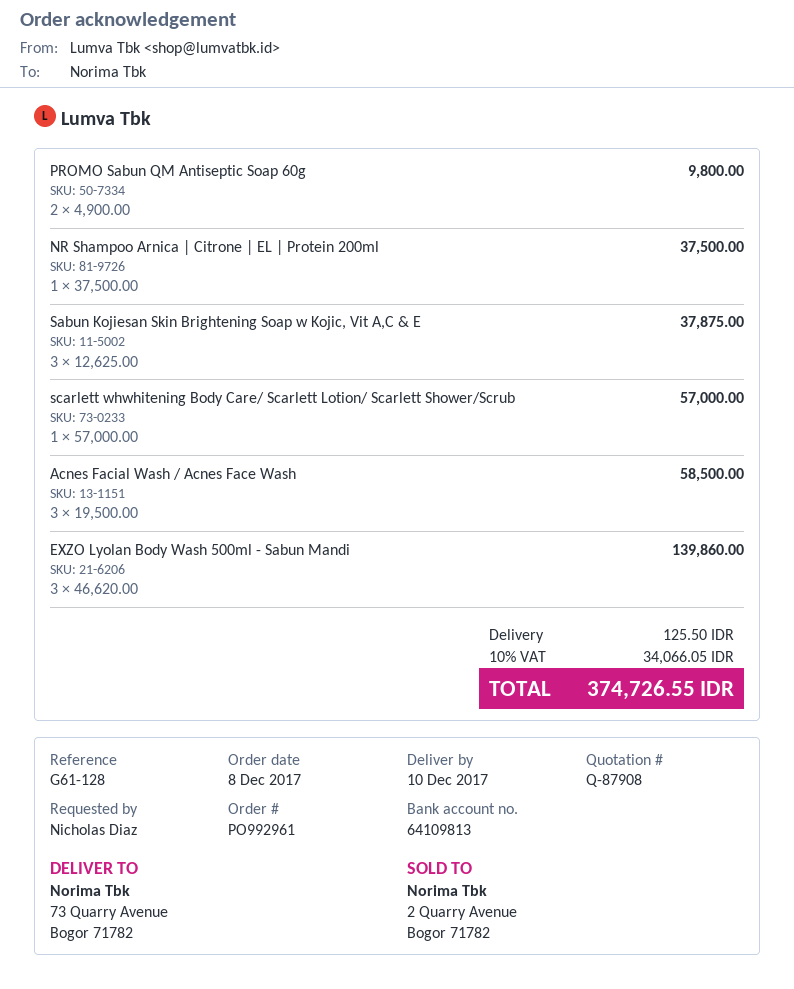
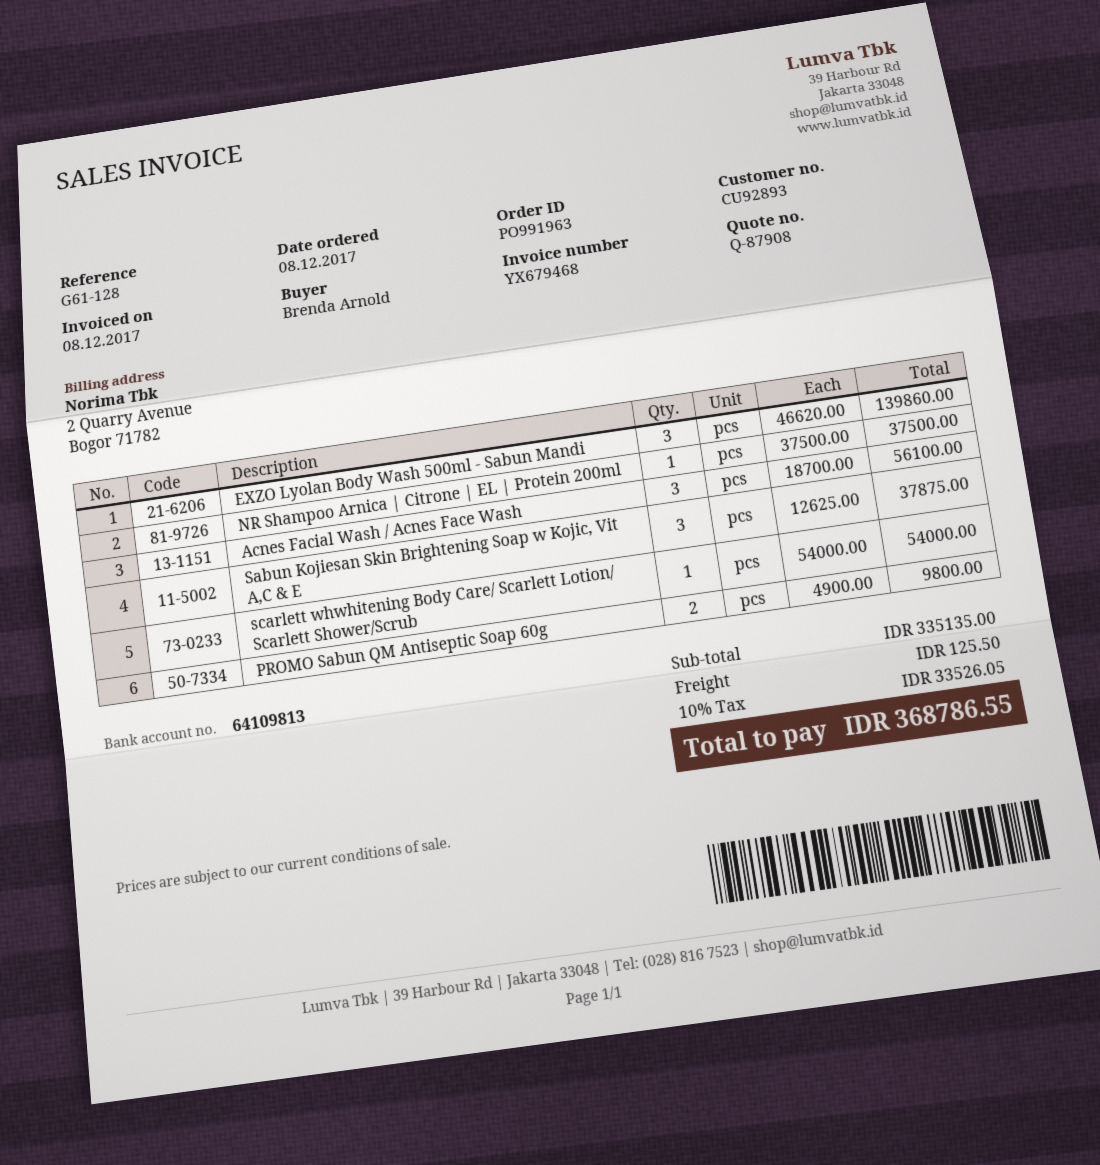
order number: PO992961 -> PO991963
ordered by: Nicholas Diaz -> Brenda Arnold
scarlett whwhitening Body Care/ Scarlett Lotion/ Scarlett Shower/Scrub: 1 x 57000.00 = 57000.00 -> 1 x 54000.00 = 54000.00
Acnes Facial Wash / Acnes Face Wash: 3 x 19500.00 = 58500.00 -> 3 x 18700.00 = 56100.00
tax: 10% = 34066.05 -> 10% = 33526.05
total: 374726.55 -> 368786.55

